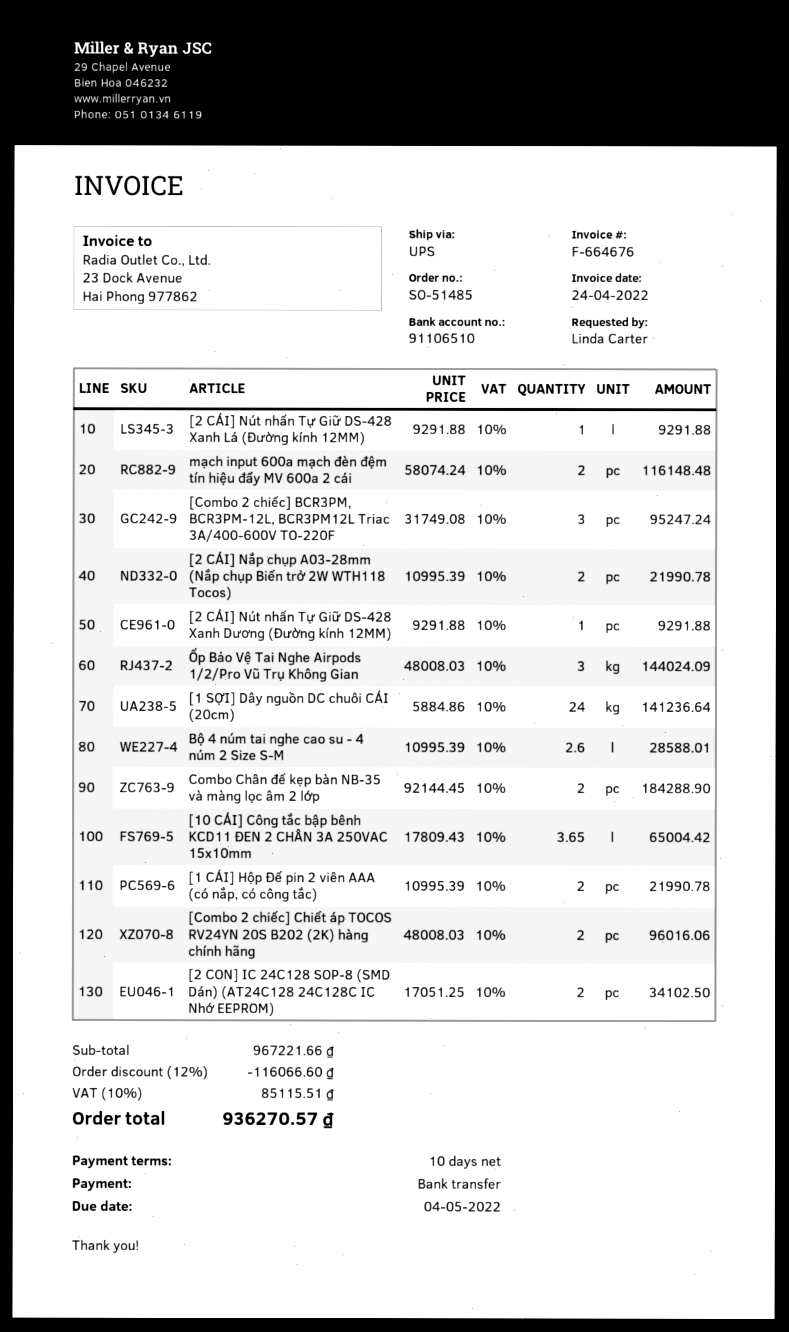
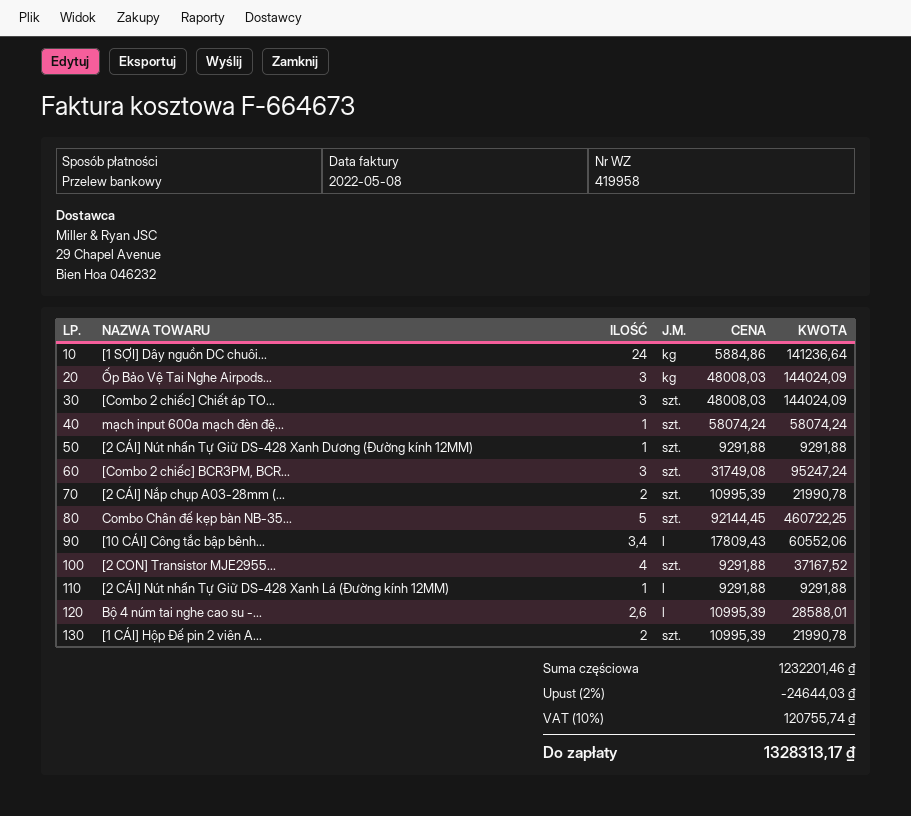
invoice number: F-664676 -> F-664673
invoice date: 2022-04-24 -> 2022-05-08
mạch input 600a mạch đèn đệm tín hiệu đẩy MV 600a 2 cái: 2 x 58074.24 = 116148.48 -> 1 x 58074.24 = 58074.24
Combo Chân đế kẹp bàn NB-35 và màng lọc âm 2 lớp: 2 x 92144.45 = 184288.90 -> 5 x 92144.45 = 460722.25
[10 CÁI] Công tắc bập bênh KCD11 ĐEN 2 CHÂN 3A 250VAC 15x10mm: 3.65 x 17809.43 = 65004.42 -> 3.4 x 17809.43 = 60552.06
[Combo 2 chiếc] Chiết áp TOCOS RV24YN 20S B202 (2K) hàng chính hãng: 2 x 48008.03 = 96016.06 -> 3 x 48008.03 = 144024.09
[2 CON] IC 24C128 SOP-8 (SMD Dán) (AT24C128 24C128C IC Nhớ EEPROM): 2 x 17051.25 = 34102.50 -> none
[2 CON] Transistor MJE2955...: none -> 4 x 9291.88 = 37167.52
subtotal: 967221.66 -> 1232201.46
discount: 12% = 116066.60 -> 2% = 24644.03
tax: 10% = 85115.51 -> 10% = 120755.74
total: 936270.57 -> 1328313.17

